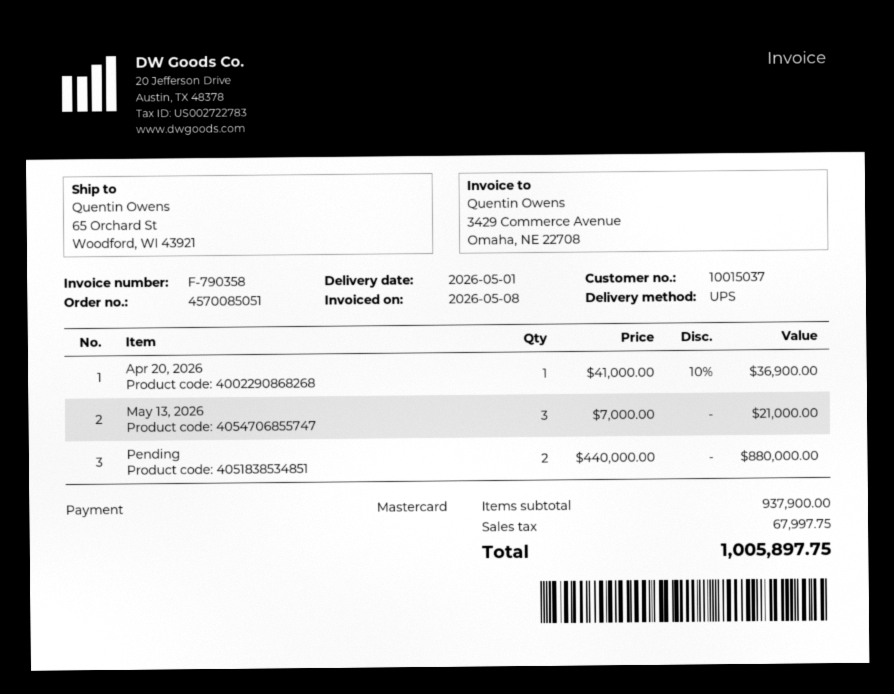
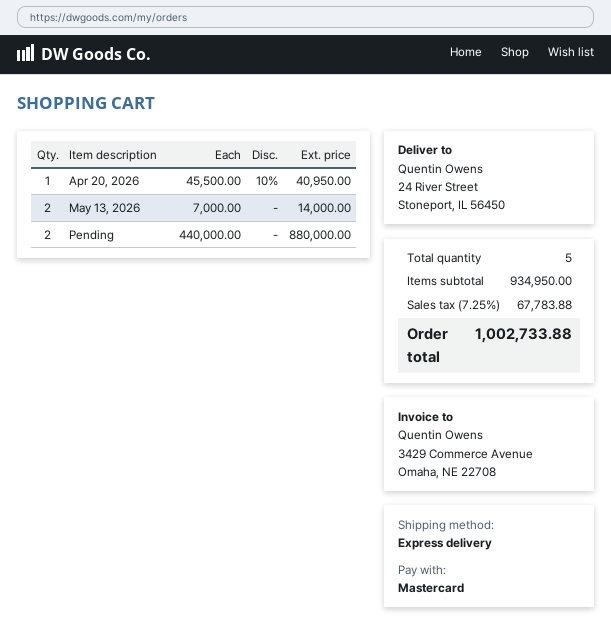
shipping method: UPS -> express
ship to: 65 Orchard St, Woodford, WI 43921 -> 24 River Street, Stoneport, IL 56450
Apr 20, 2026: 1 x 41000.00 - 10% = 36900.00 -> 1 x 45500.00 - 10% = 40950.00
May 13, 2026: 3 x 7000.00 = 21000.00 -> 2 x 7000.00 = 14000.00
subtotal: 937900.00 -> 934950.00
tax: 67997.75 -> 67783.88
total: 1005897.75 -> 1002733.88

